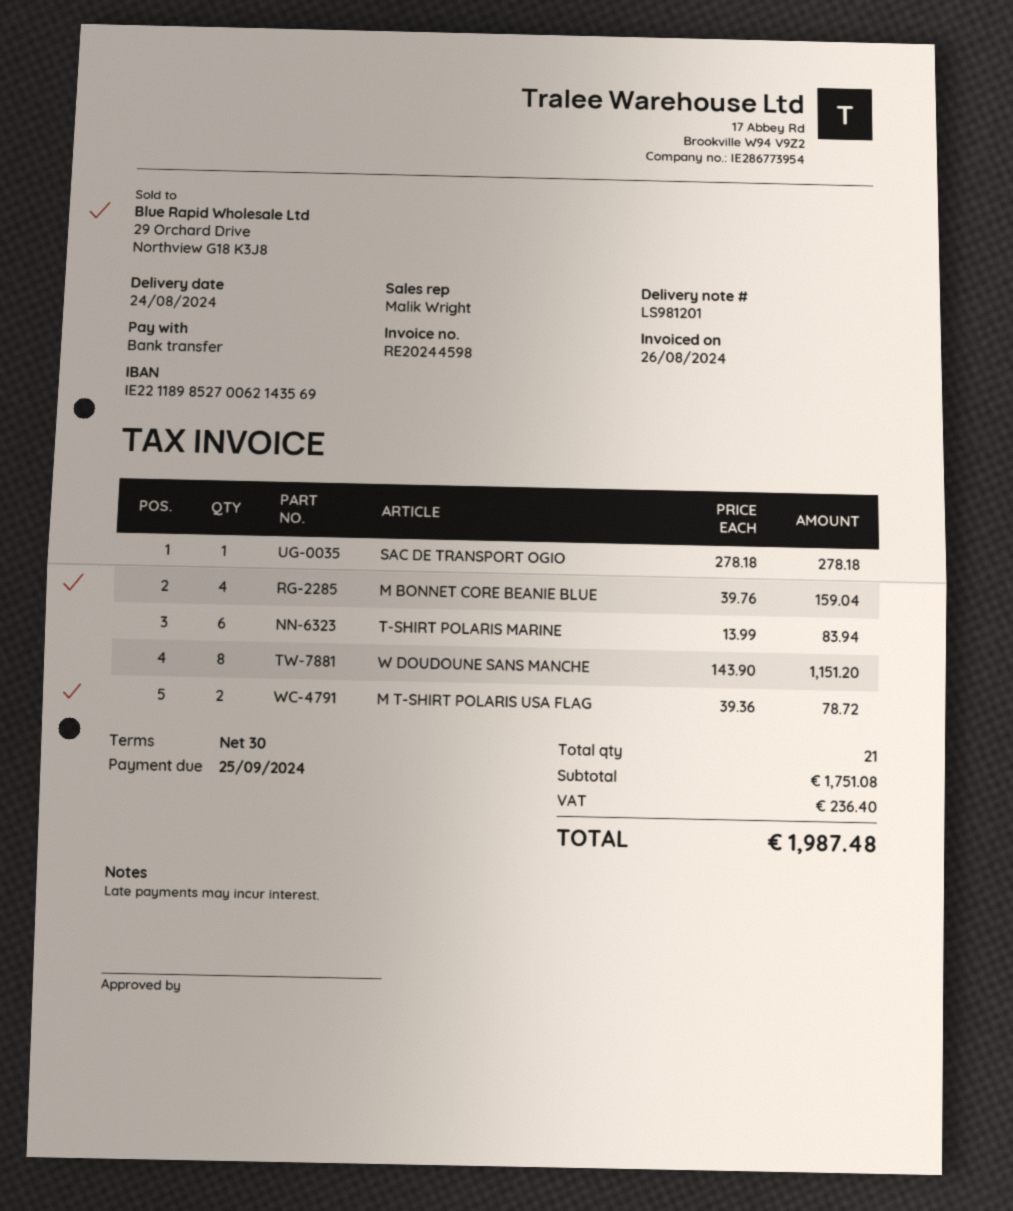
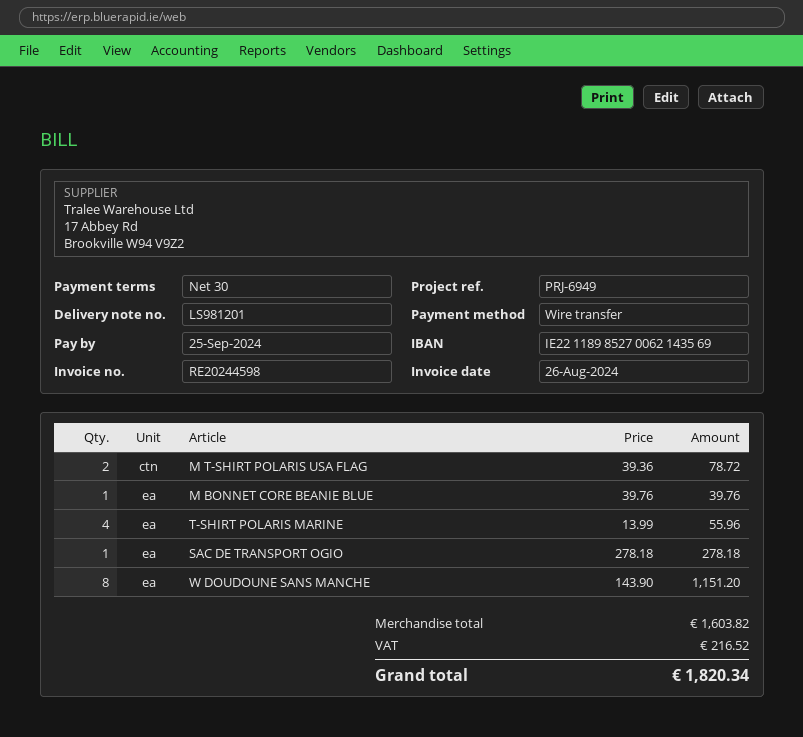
M BONNET CORE BEANIE BLUE: 4 x 39.76 = 159.04 -> 1 x 39.76 = 39.76
T-SHIRT POLARIS MARINE: 6 x 13.99 = 83.94 -> 4 x 13.99 = 55.96
subtotal: 1751.08 -> 1603.82
tax: 236.40 -> 216.52
total: 1987.48 -> 1820.34

